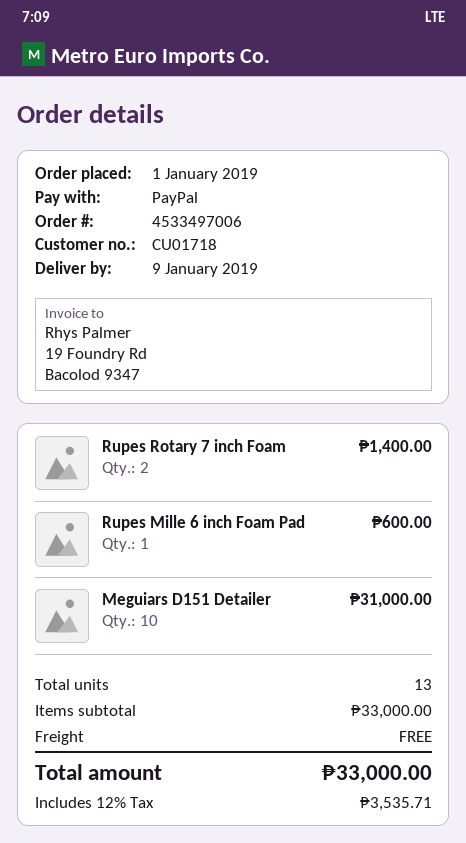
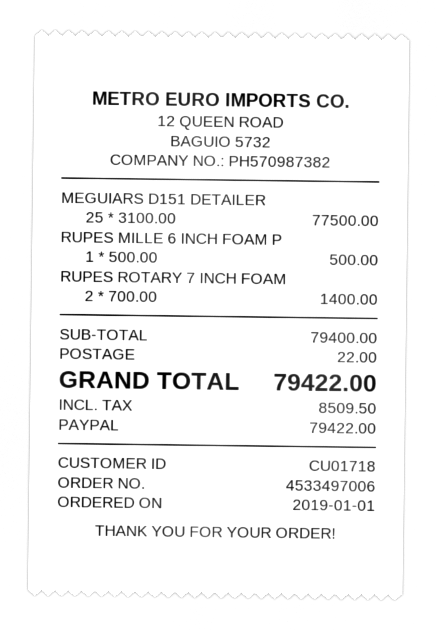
Rupes Mille 6 inch Foam Pad: 1 for 600.00 -> 1 for 500.00
Meguiars D151 Detailer: 10 for 31000.00 -> 25 for 77500.00
subtotal: 33000.00 -> 79400.00
shipping: 0.00 -> 22.00
tax: 3535.71 -> 8509.50
total: 33000.00 -> 79422.00

